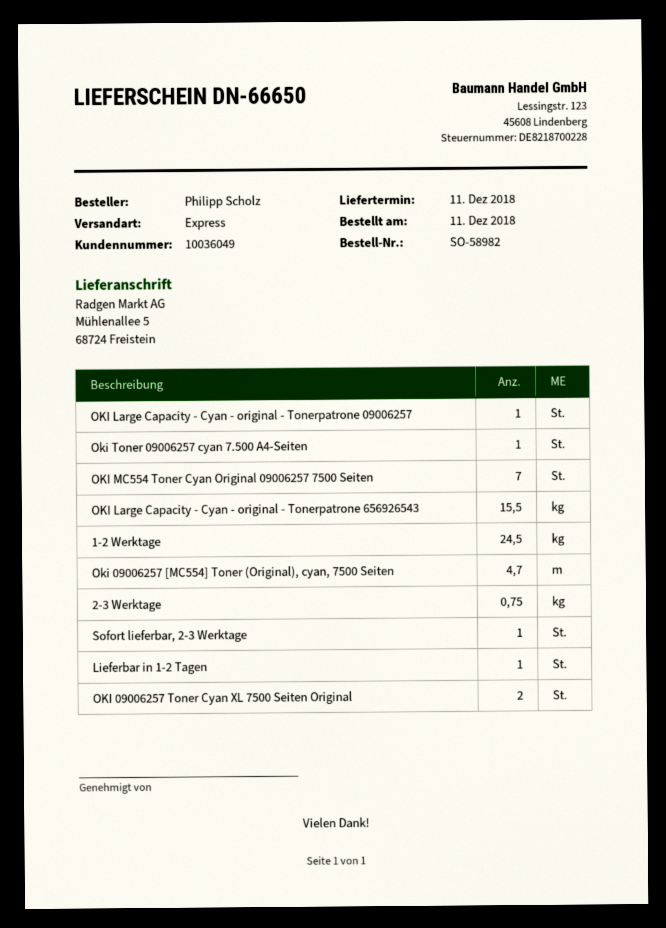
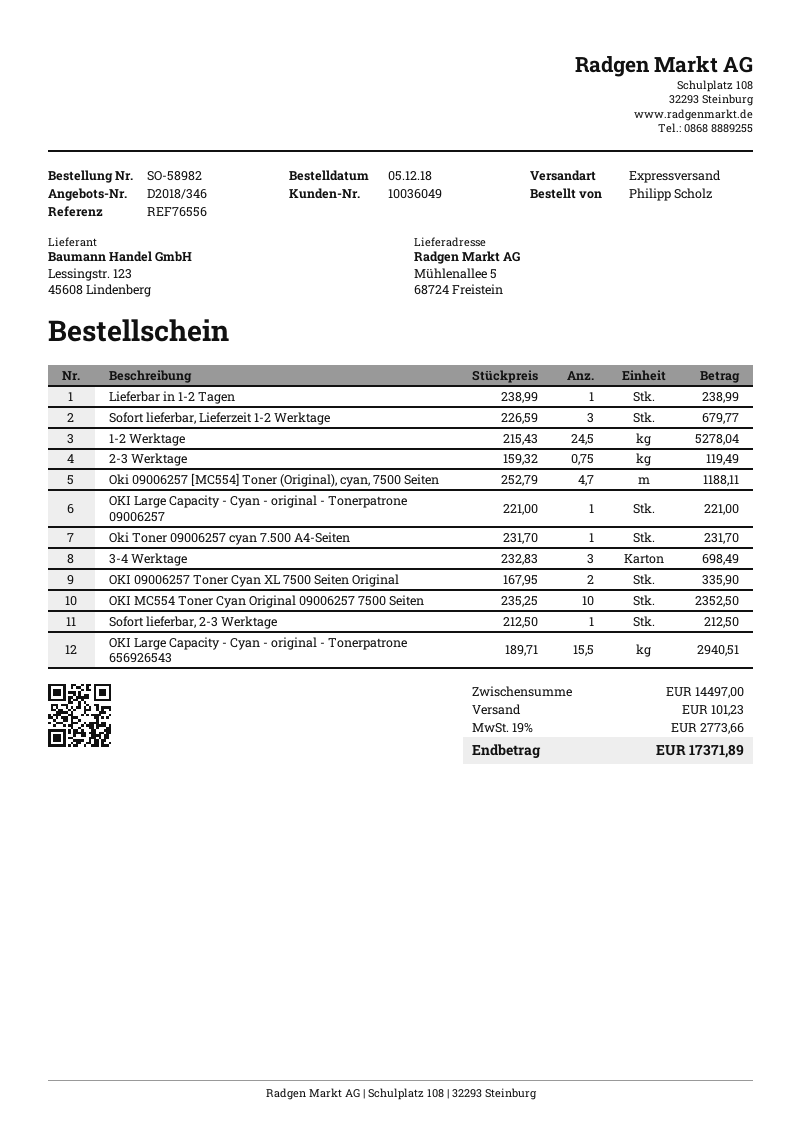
order date: 2018-12-11 -> 2018-12-05
OKI MC554 Toner Cyan Original 09006257 7500 Seiten: 7 -> 10
Sofort lieferbar, Lieferzeit 1-2 Werktage: none -> 3
3-4 Werktage: none -> 3

